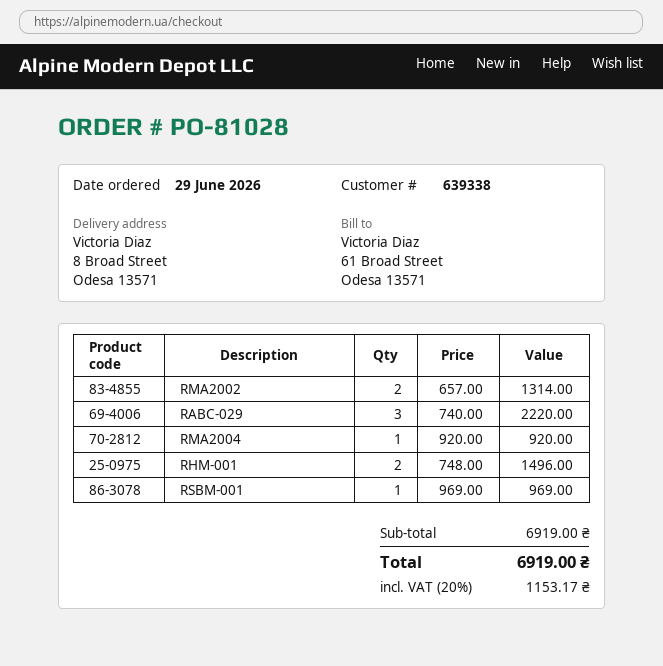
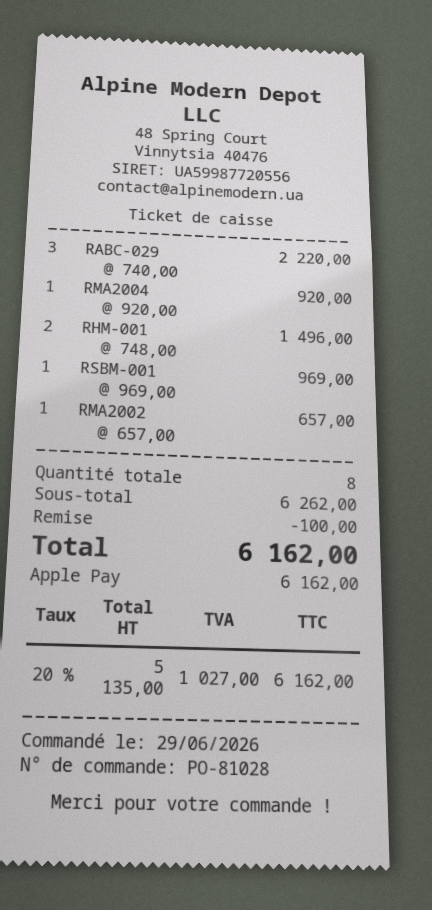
RMA2002: 2 x 657.00 = 1314.00 -> 1 x 657.00 = 657.00
subtotal: 6919.00 -> 6262.00
discount: none -> 100.00
tax: 20% = 1153.17 -> 20% = 1027.00
total: 6919.00 -> 6162.00

